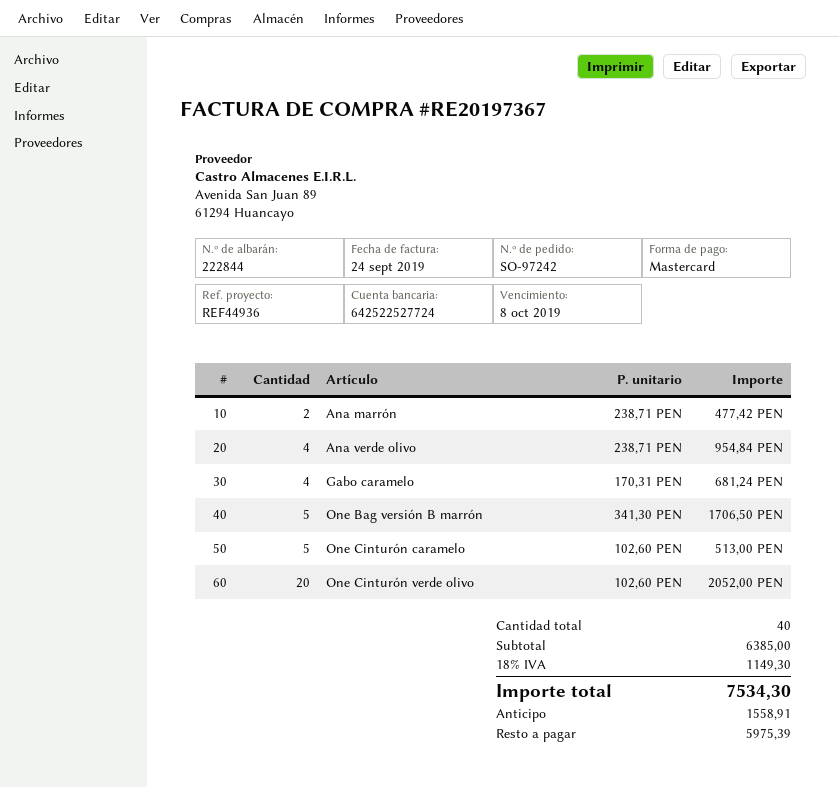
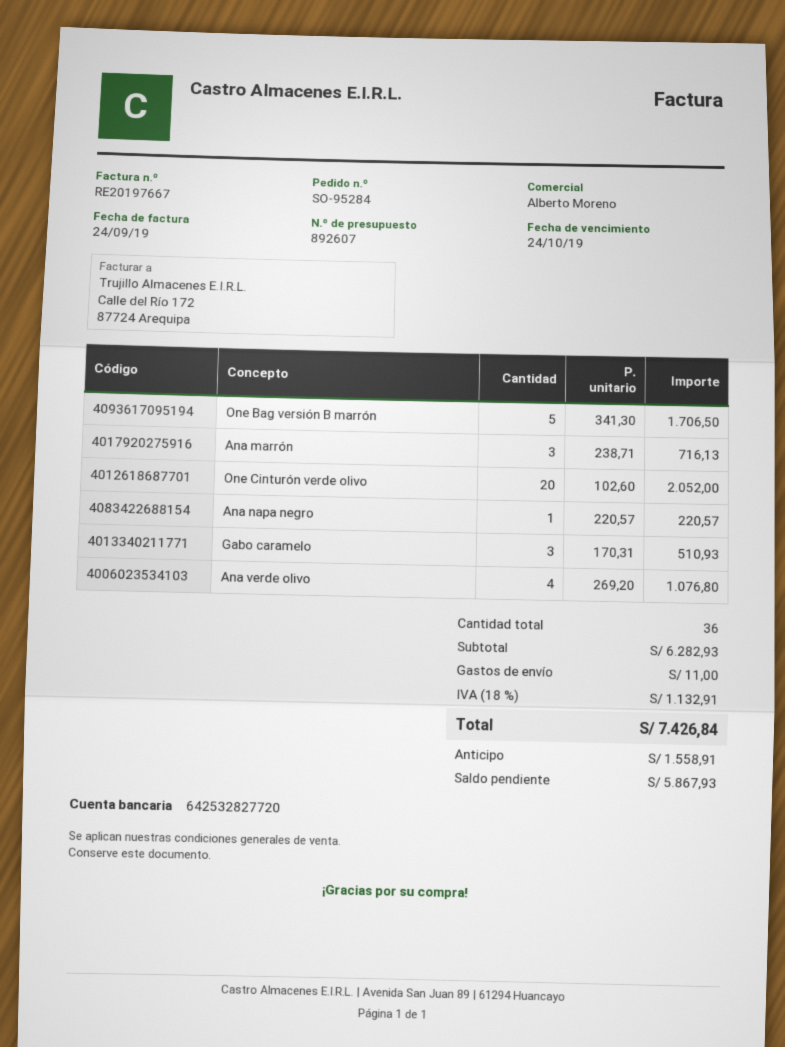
order number: SO-97242 -> SO-95284
invoice number: RE20197367 -> RE20197667
due date: 2019-10-08 -> 2019-10-24
bank account: 642522527724 -> 642532827720
Ana marrón: 2 x 238.71 = 477.42 -> 3 x 238.71 = 716.13
Ana verde olivo: 4 x 238.71 = 954.84 -> 4 x 269.20 = 1076.80
Gabo caramelo: 4 x 170.31 = 681.24 -> 3 x 170.31 = 510.93
One Cinturón caramelo: 5 x 102.60 = 513.00 -> none
Ana napa negro: none -> 1 x 220.57 = 220.57
total quantity: 40 -> 36
subtotal: 6385.00 -> 6282.93
shipping: none -> 11.00
tax: 18% = 1149.30 -> 18% = 1132.91
total: 7534.30 -> 7426.84
balance: 5975.39 -> 5867.93

